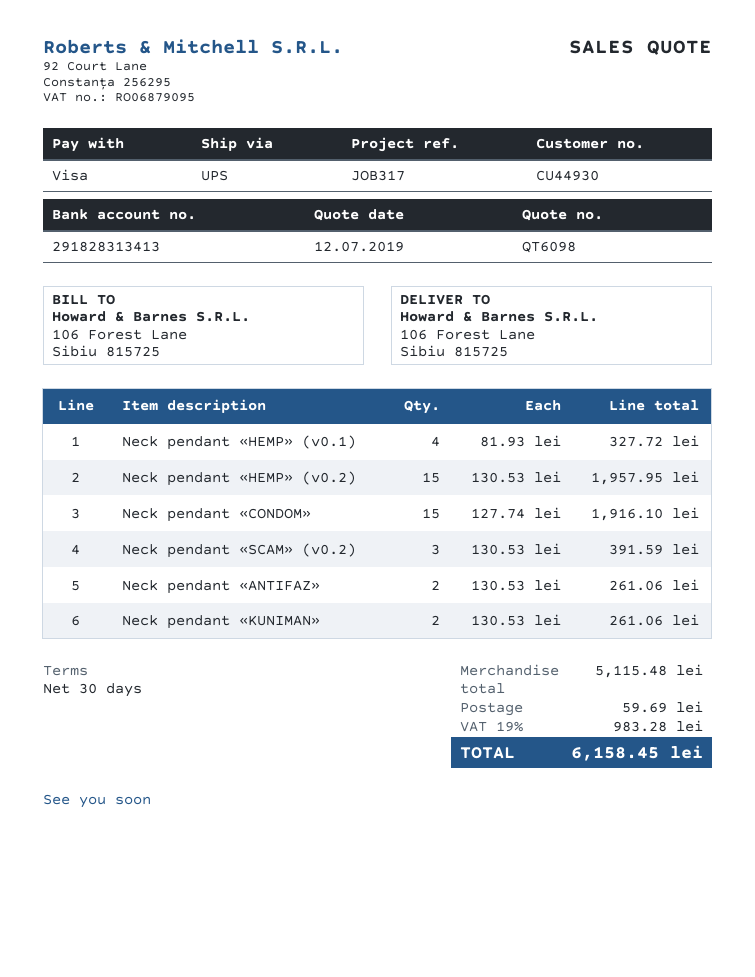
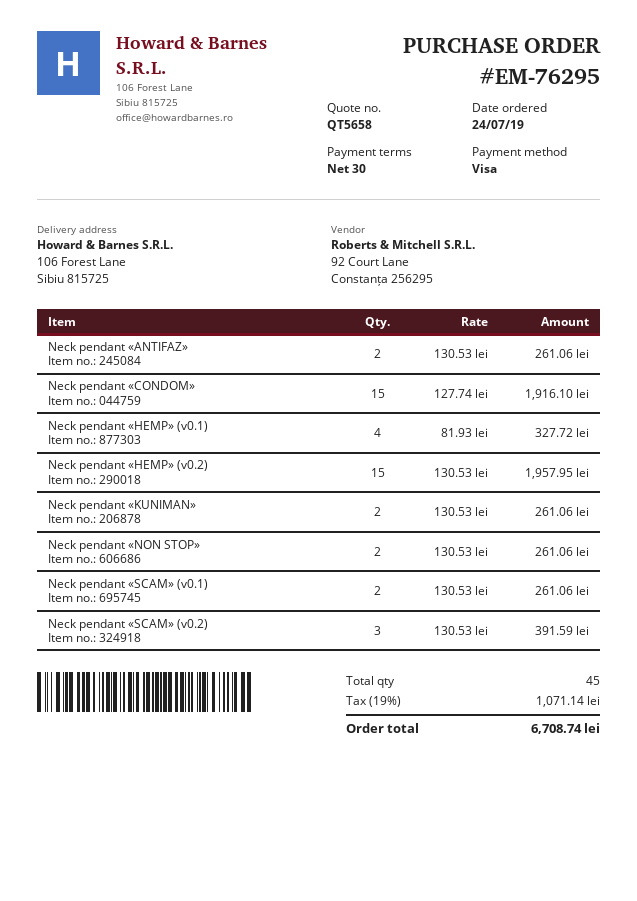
quote number: QT6098 -> QT5658
Neck pendant «NON STOP»: none -> 2 x 130.53 = 261.06
Neck pendant «SCAM» (v0.1): none -> 2 x 130.53 = 261.06
shipping: 59.69 -> none
tax: 19% = 983.28 -> 19% = 1071.14
total: 6158.45 -> 6708.74

